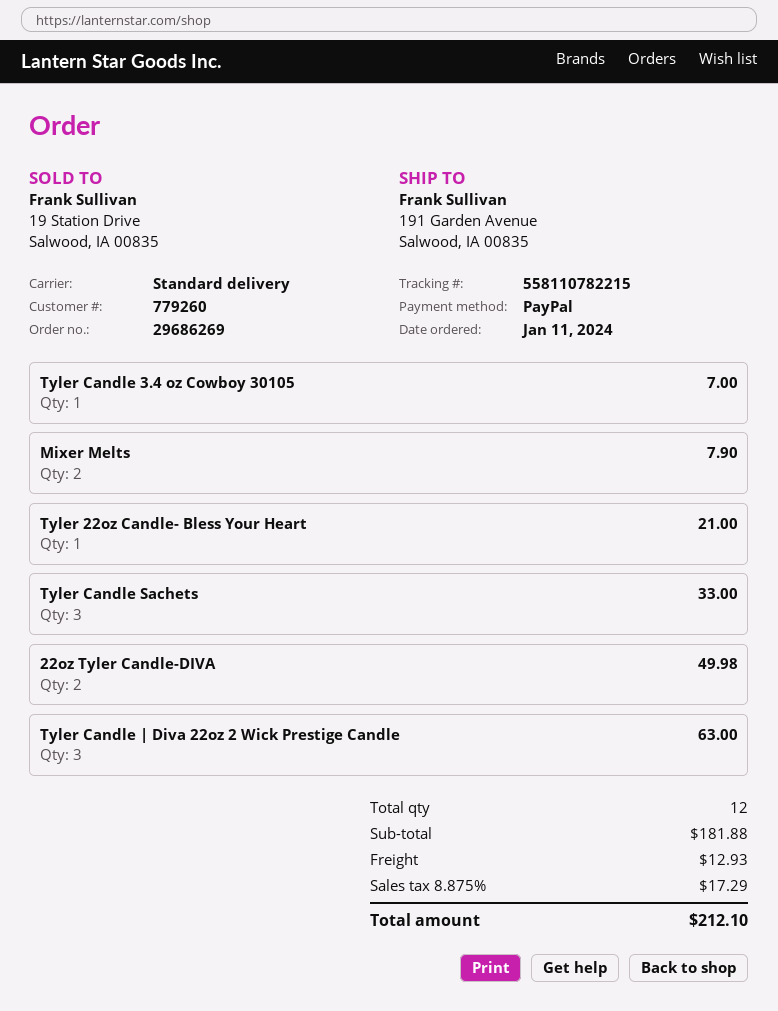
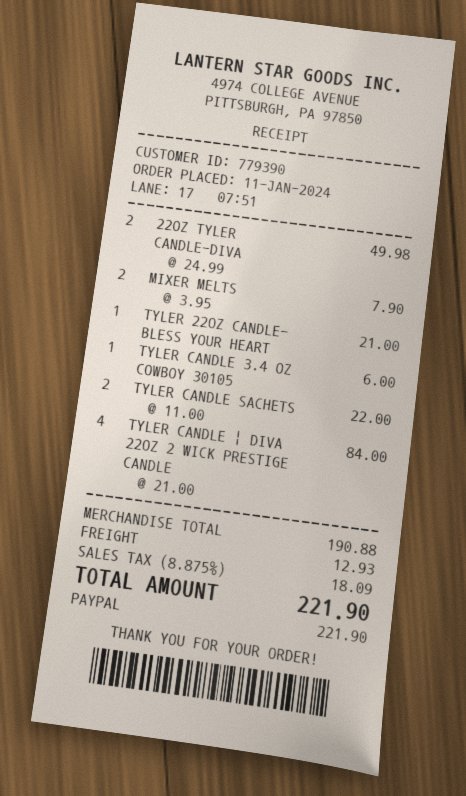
customer number: 779260 -> 779390
Tyler Candle 3.4 oz Cowboy 30105: 1 for 7.00 -> 1 for 6.00
Tyler Candle Sachets: 3 for 33.00 -> 2 for 22.00
Tyler Candle | Diva 22oz 2 Wick Prestige Candle: 3 for 63.00 -> 4 for 84.00
subtotal: 181.88 -> 190.88
tax: 8.875% = 17.29 -> 8.875% = 18.09
total: 212.10 -> 221.90

